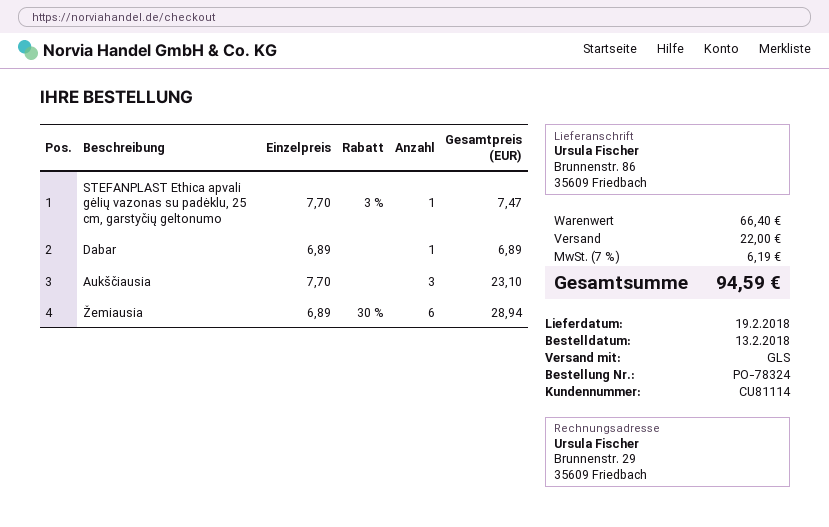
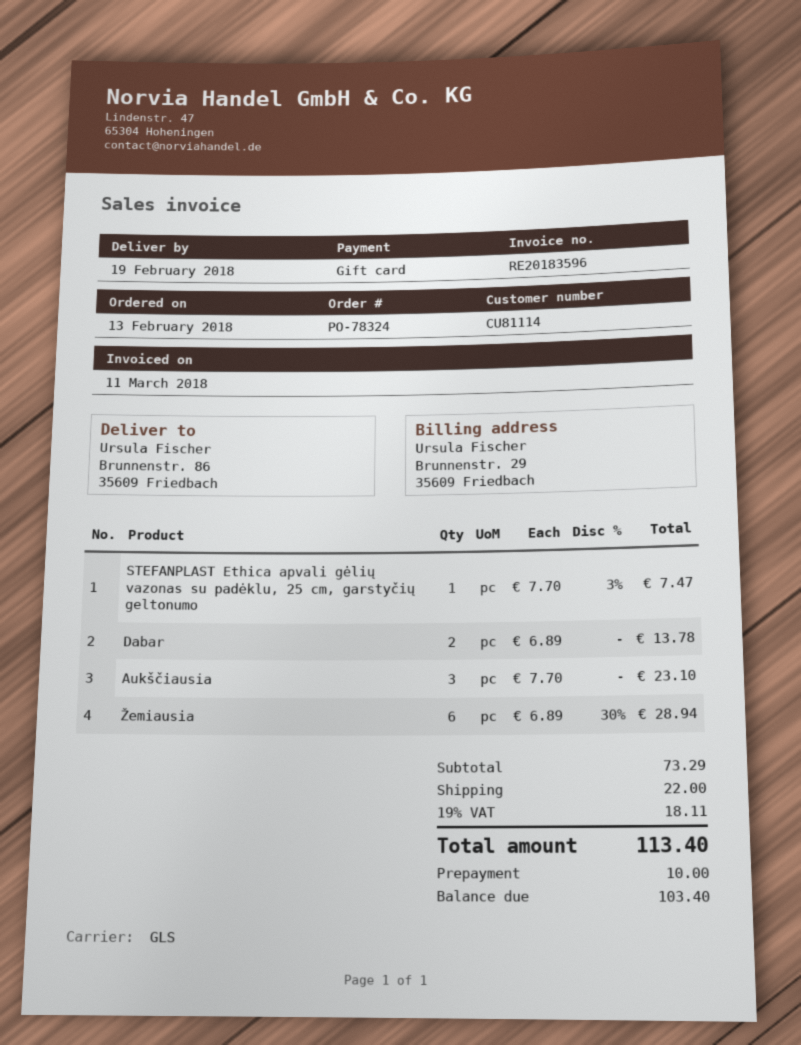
Dabar: 1 x 6.89 = 6.89 -> 2 x 6.89 = 13.78
subtotal: 66.40 -> 73.29
tax: 7% = 6.19 -> 19% = 18.11
total: 94.59 -> 113.40

